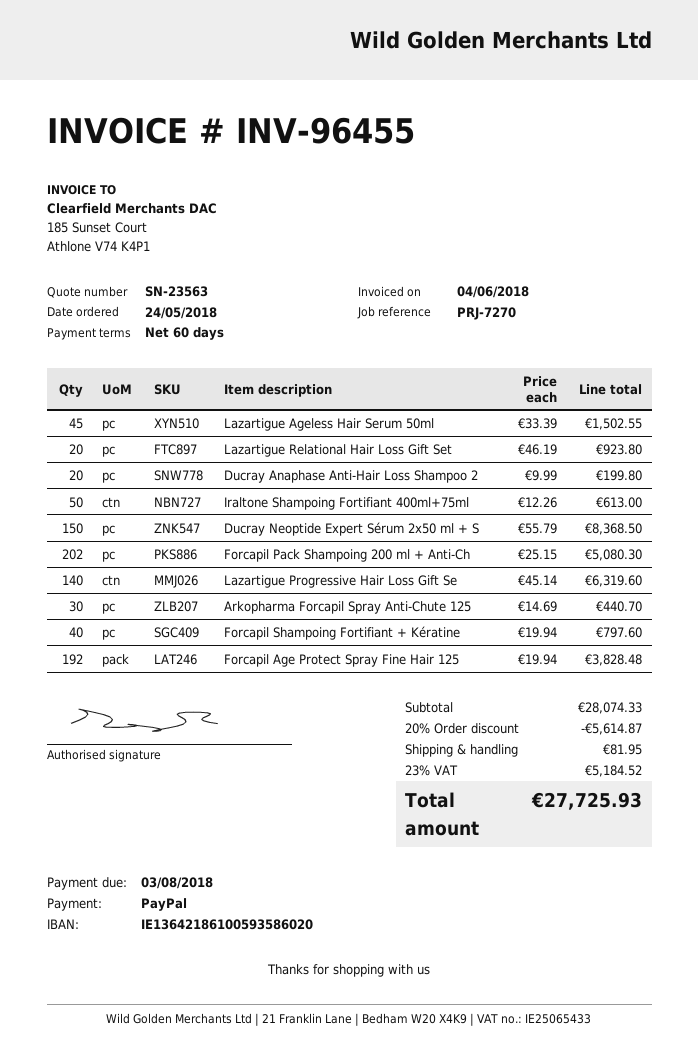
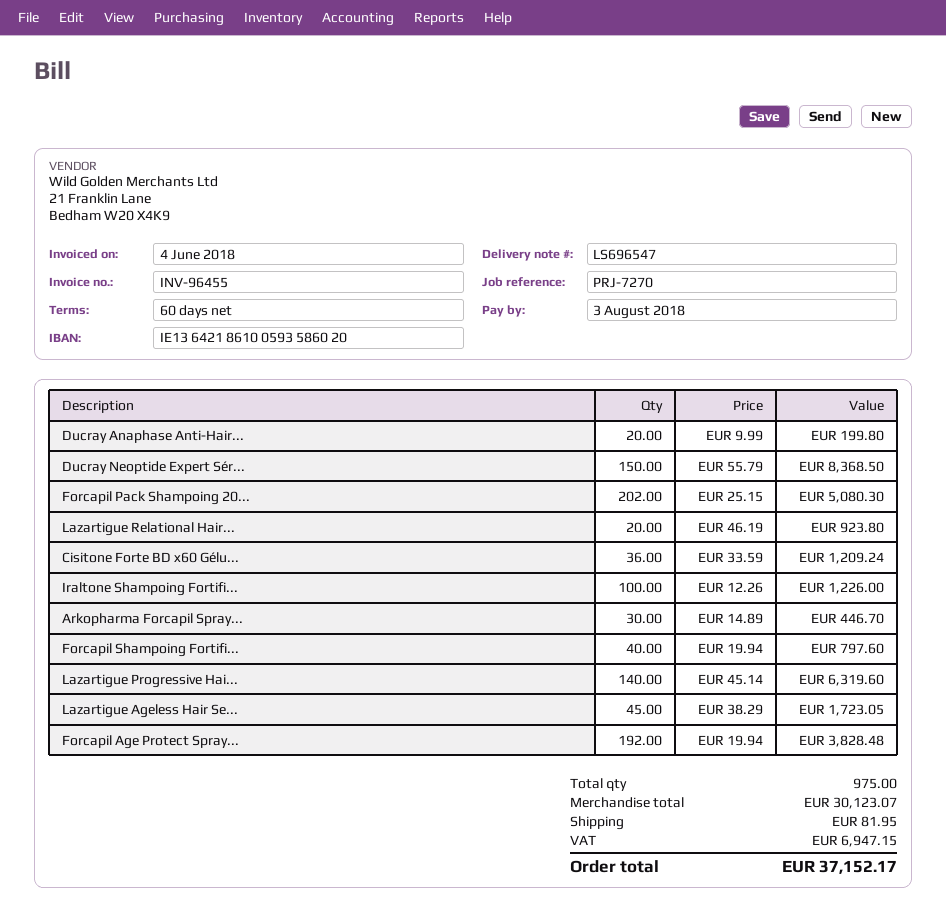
Lazartigue Ageless Hair Serum 50ml: 45 x 33.39 = 1502.55 -> 45 x 38.29 = 1723.05
Iraltone Shampoing Fortifiant 400ml+75ml: 50 x 12.26 = 613.00 -> 100 x 12.26 = 1226.00
Arkopharma Forcapil Spray Anti-Chute 125: 30 x 14.69 = 440.70 -> 30 x 14.89 = 446.70
Cisitone Forte BD x60 Gélu...: none -> 36 x 33.59 = 1209.24
subtotal: 28074.33 -> 30123.07
discount: 20% = 5614.87 -> none
tax: 5184.52 -> 6947.15
total: 27725.93 -> 37152.17

